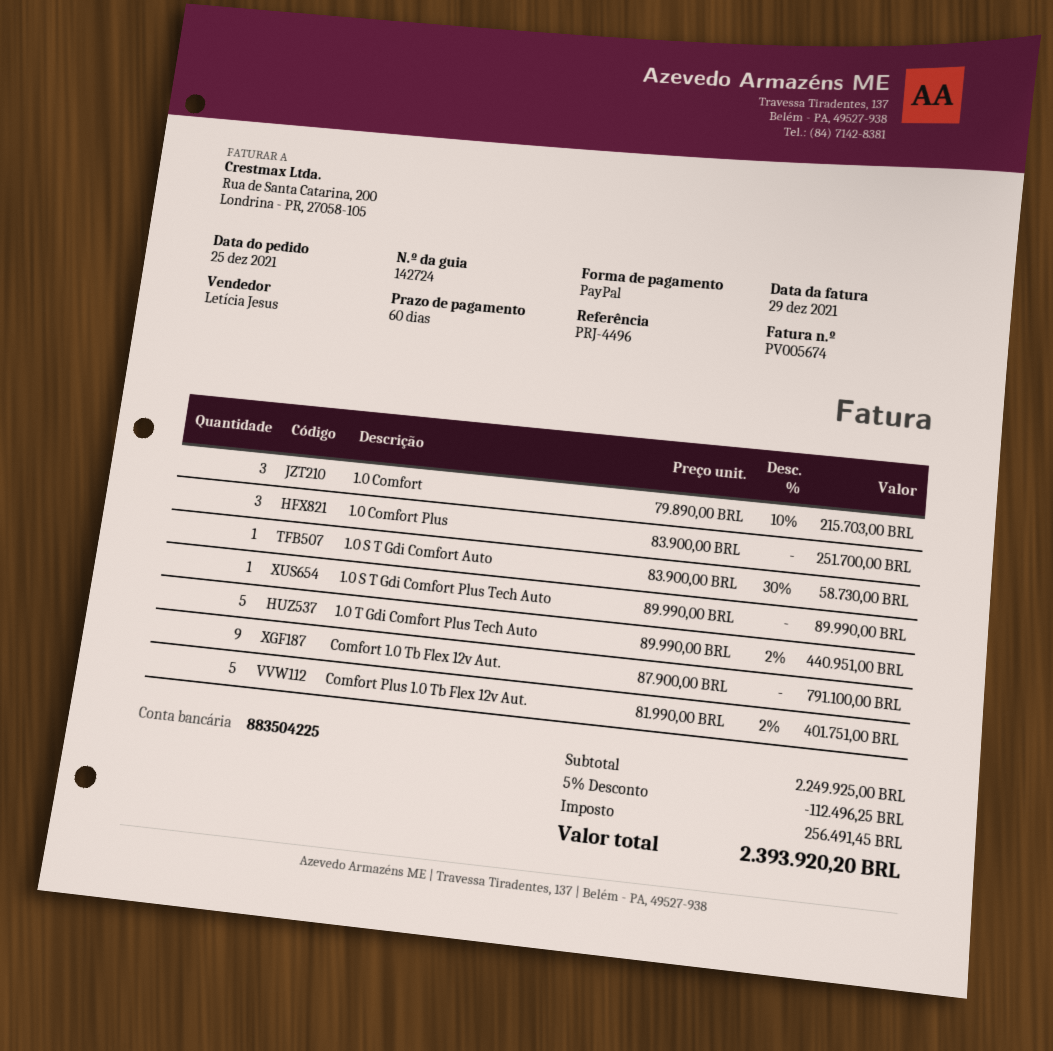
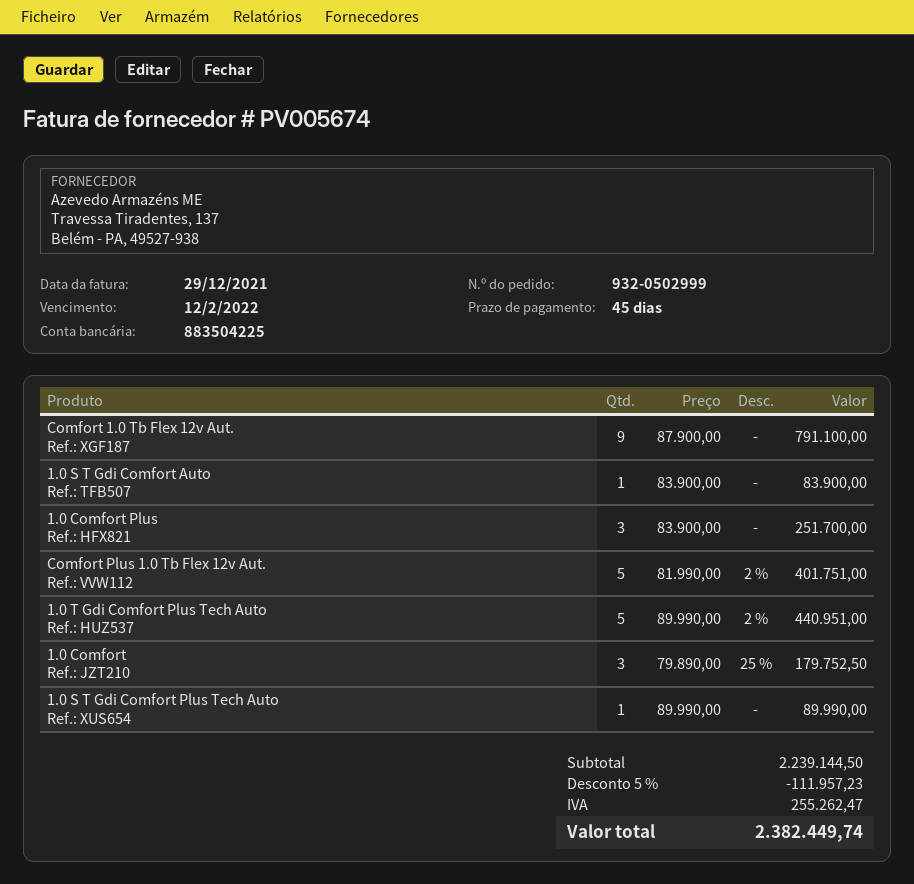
payment terms: 60 days -> 45 days
1.0 Comfort: 3 x 79890.00 - 10% = 215703.00 -> 3 x 79890.00 - 25% = 179752.50
1.0 S T Gdi Comfort Auto: 1 x 83900.00 - 30% = 58730.00 -> 1 x 83900.00 = 83900.00
subtotal: 2249925.00 -> 2239144.50
discount: 5% = 112496.25 -> 5% = 111957.23
tax: 256491.45 -> 255262.47
total: 2393920.20 -> 2382449.74

